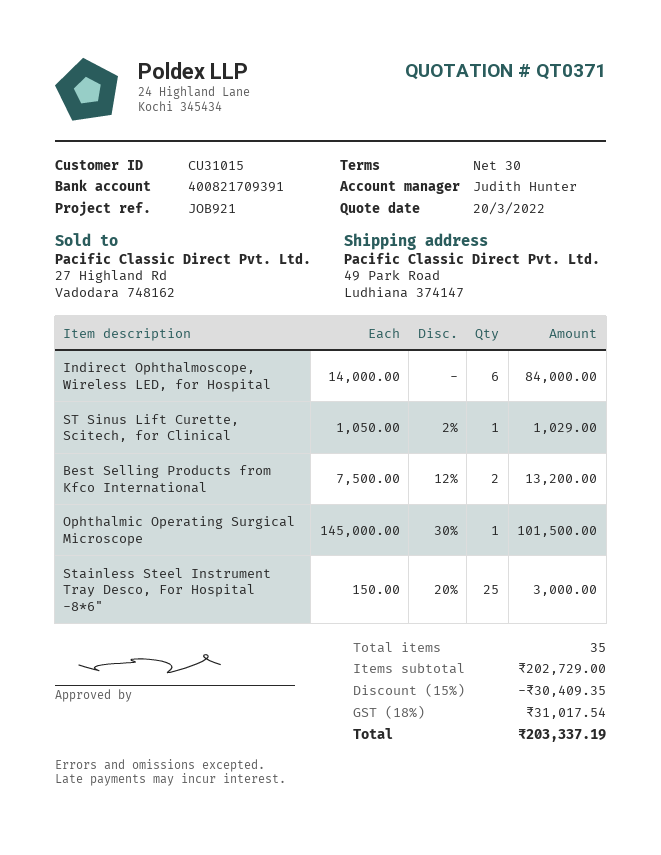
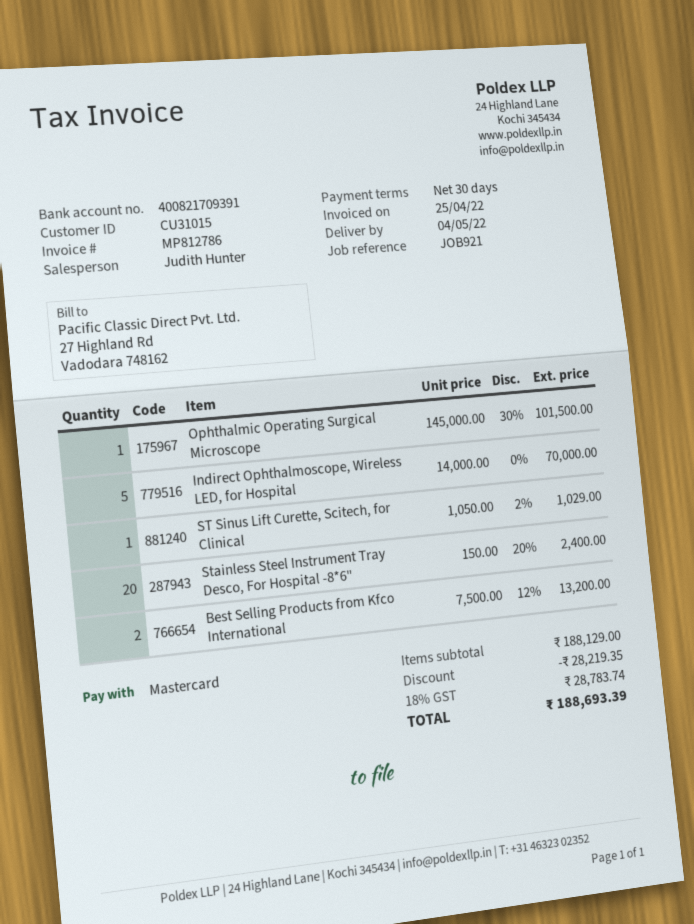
Indirect Ophthalmoscope, Wireless LED, for Hospital: 6 x 14000.00 = 84000.00 -> 5 x 14000.00 = 70000.00
Stainless Steel Instrument Tray Desco, For Hospital -8*6": 25 x 150.00 - 20% = 3000.00 -> 20 x 150.00 - 20% = 2400.00
subtotal: 202729.00 -> 188129.00
discount: 30409.35 -> 28219.35
tax: 18% = 31017.54 -> 18% = 28783.74
total: 203337.19 -> 188693.39

